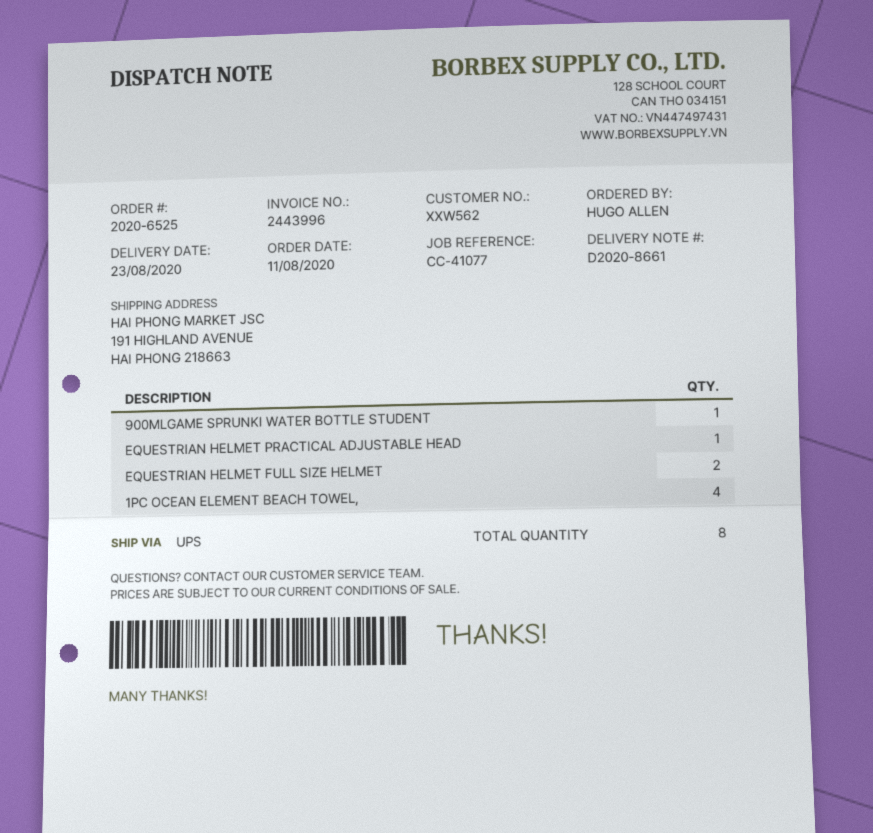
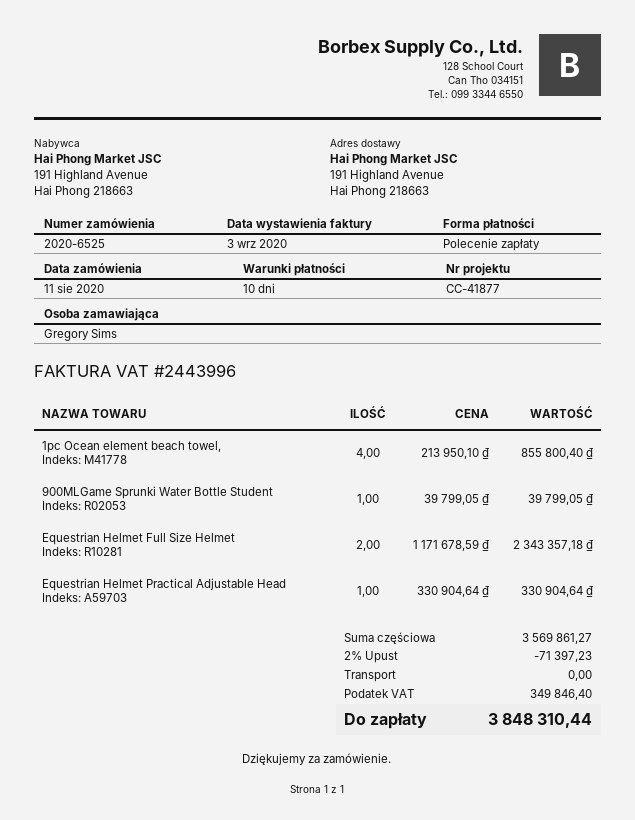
reference: CC-41077 -> CC-41877
ordered by: HUGO ALLEN -> Gregory Sims

